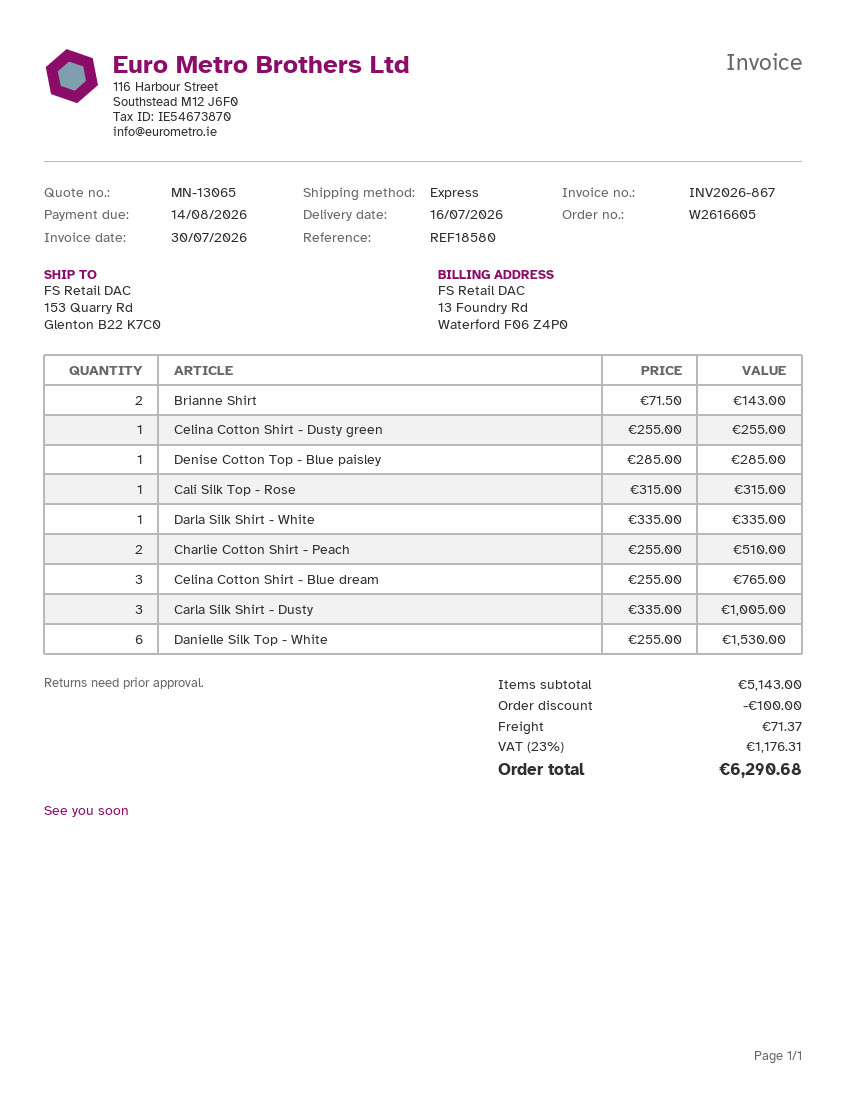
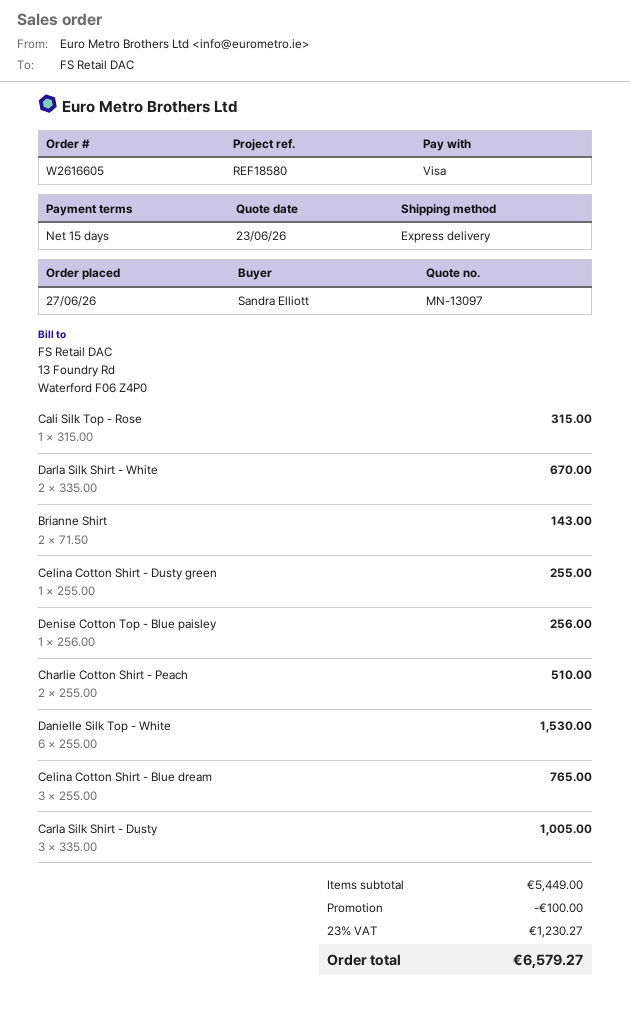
quote number: MN-13065 -> MN-13097
Denise Cotton Top - Blue paisley: 1 x 285.00 = 285.00 -> 1 x 256.00 = 256.00
Darla Silk Shirt - White: 1 x 335.00 = 335.00 -> 2 x 335.00 = 670.00
subtotal: 5143.00 -> 5449.00
shipping: 71.37 -> none
tax: 23% = 1176.31 -> 23% = 1230.27
total: 6290.68 -> 6579.27

